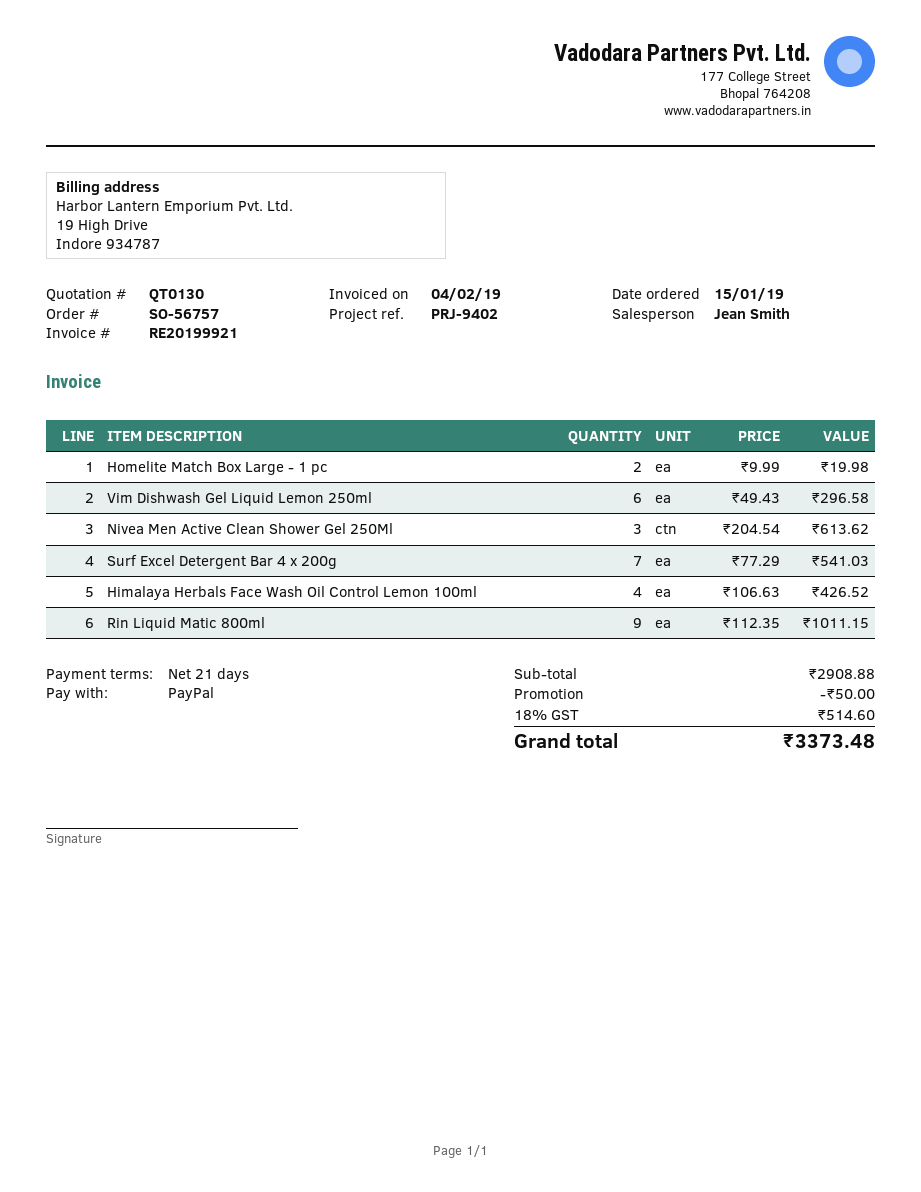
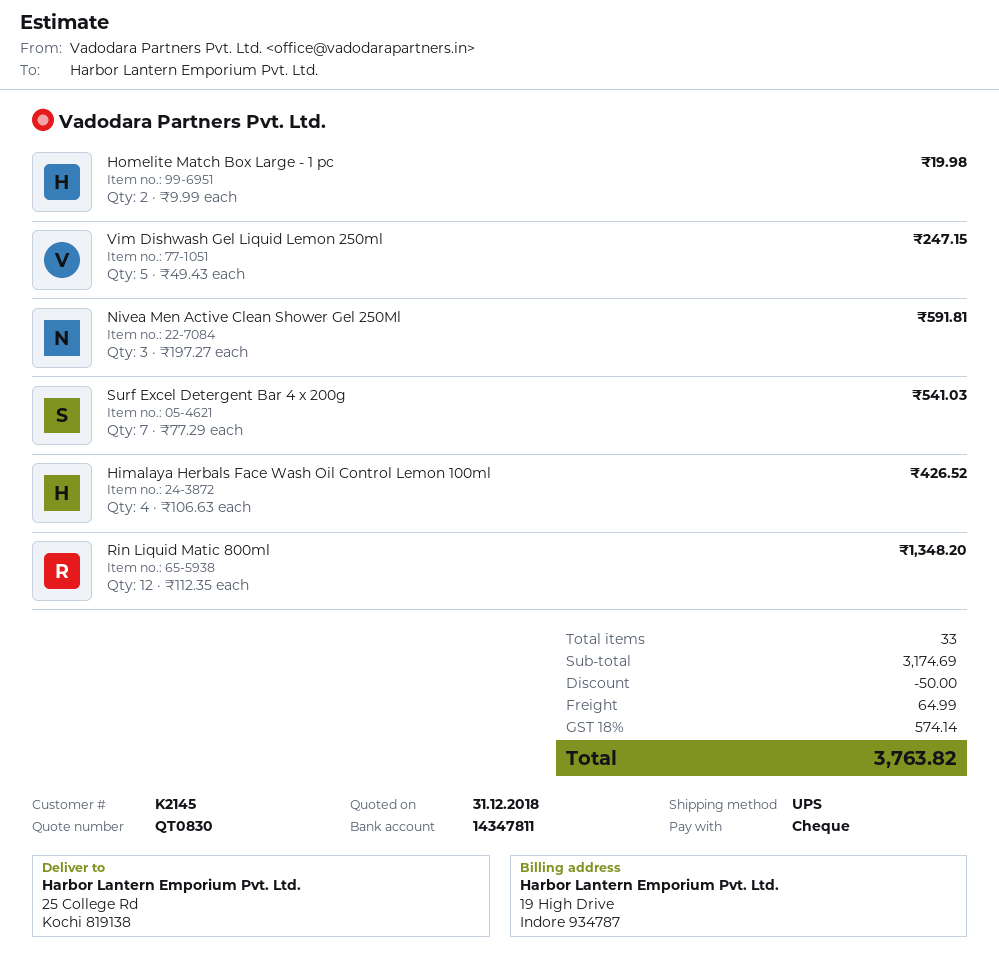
quote number: QT0130 -> QT0830
payment method: PayPal -> cheque
Vim Dishwash Gel Liquid Lemon 250ml: 6 x 49.43 = 296.58 -> 5 x 49.43 = 247.15
Nivea Men Active Clean Shower Gel 250Ml: 3 x 204.54 = 613.62 -> 3 x 197.27 = 591.81
Rin Liquid Matic 800ml: 9 x 112.35 = 1011.15 -> 12 x 112.35 = 1348.20
subtotal: 2908.88 -> 3174.69
shipping: none -> 64.99
tax: 18% = 514.60 -> 18% = 574.14
total: 3373.48 -> 3763.82

